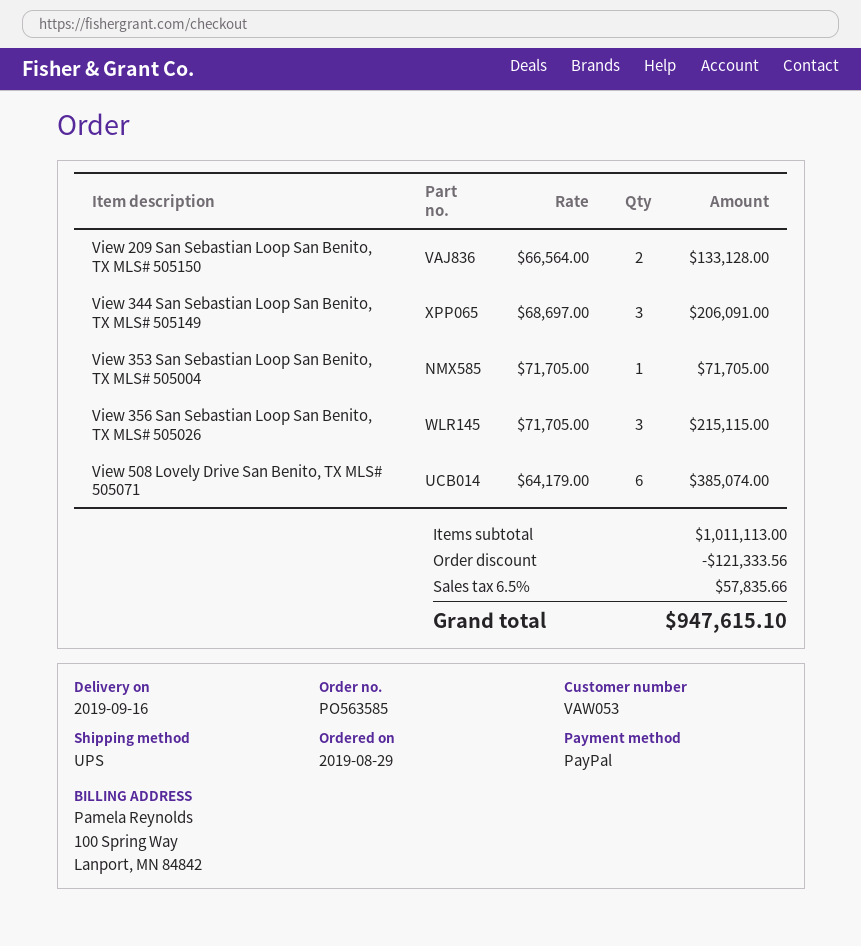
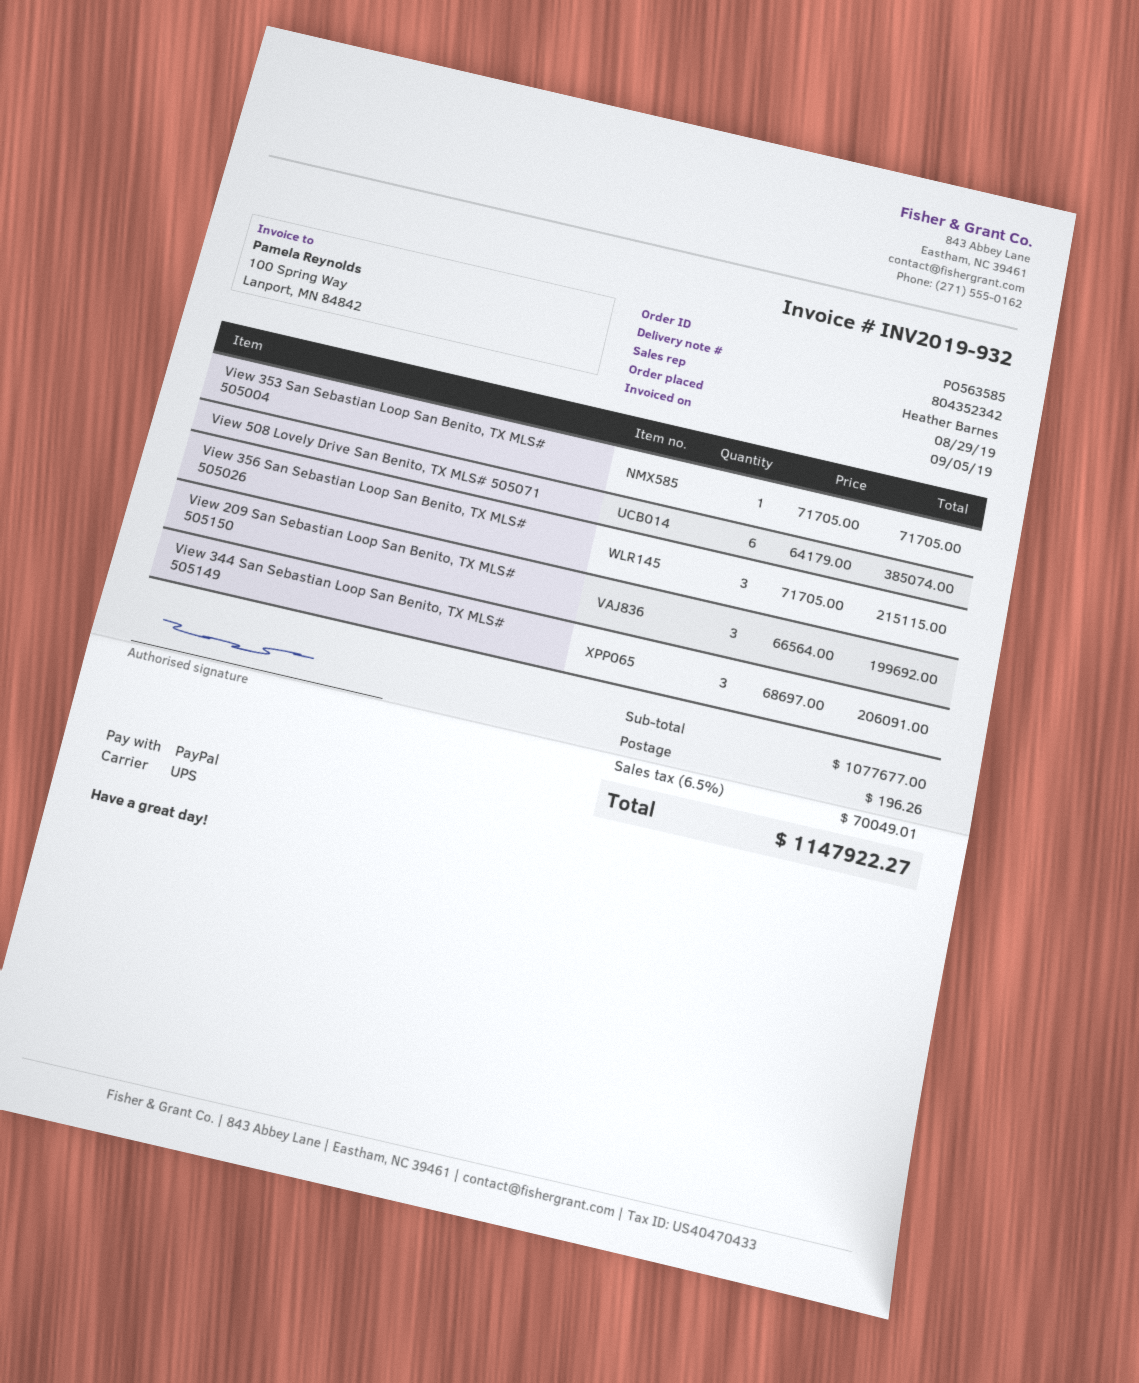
View 209 San Sebastian Loop San Benito, TX MLS# 505150: 2 x 66564.00 = 133128.00 -> 3 x 66564.00 = 199692.00
subtotal: 1011113.00 -> 1077677.00
discount: 121333.56 -> none
shipping: none -> 196.26
tax: 6.5% = 57835.66 -> 6.5% = 70049.01
total: 947615.10 -> 1147922.27

